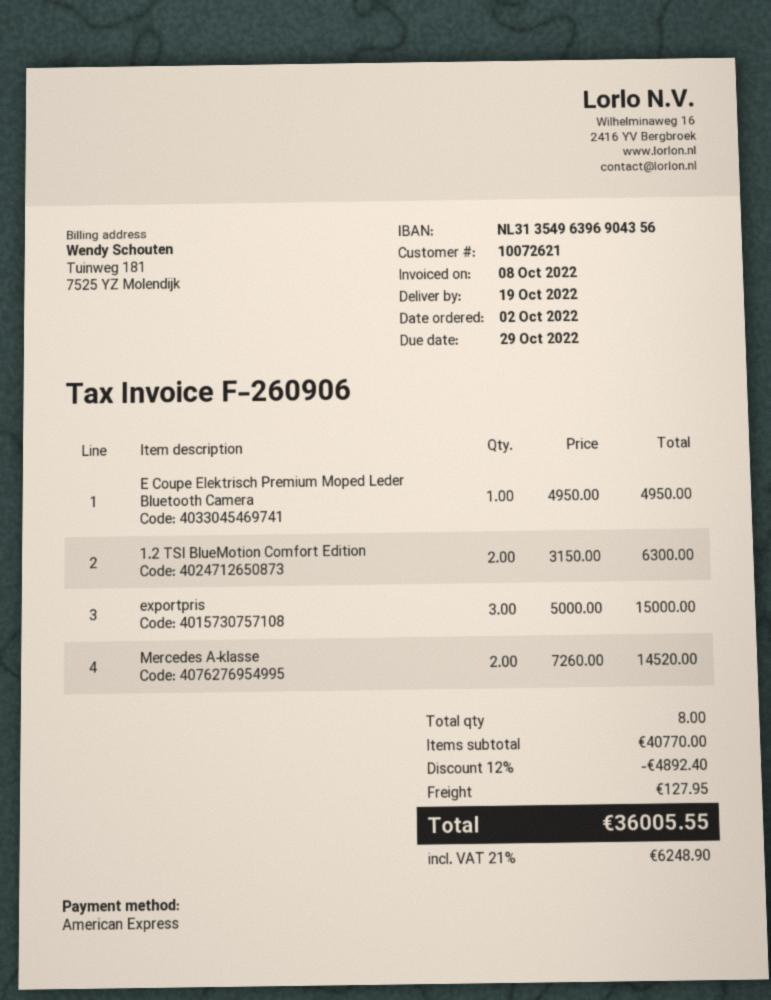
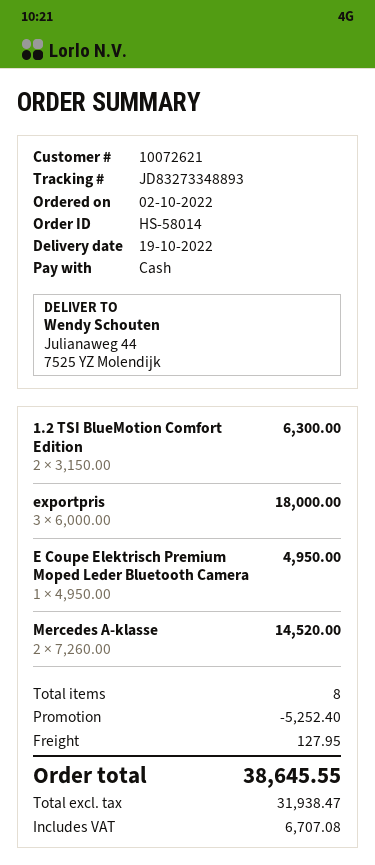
payment method: American Express -> cash
exportpris: 3 x 5000.00 = 15000.00 -> 3 x 6000.00 = 18000.00
discount: 4892.40 -> 5252.40
tax: 6248.90 -> 6707.08
total: 36005.55 -> 38645.55

